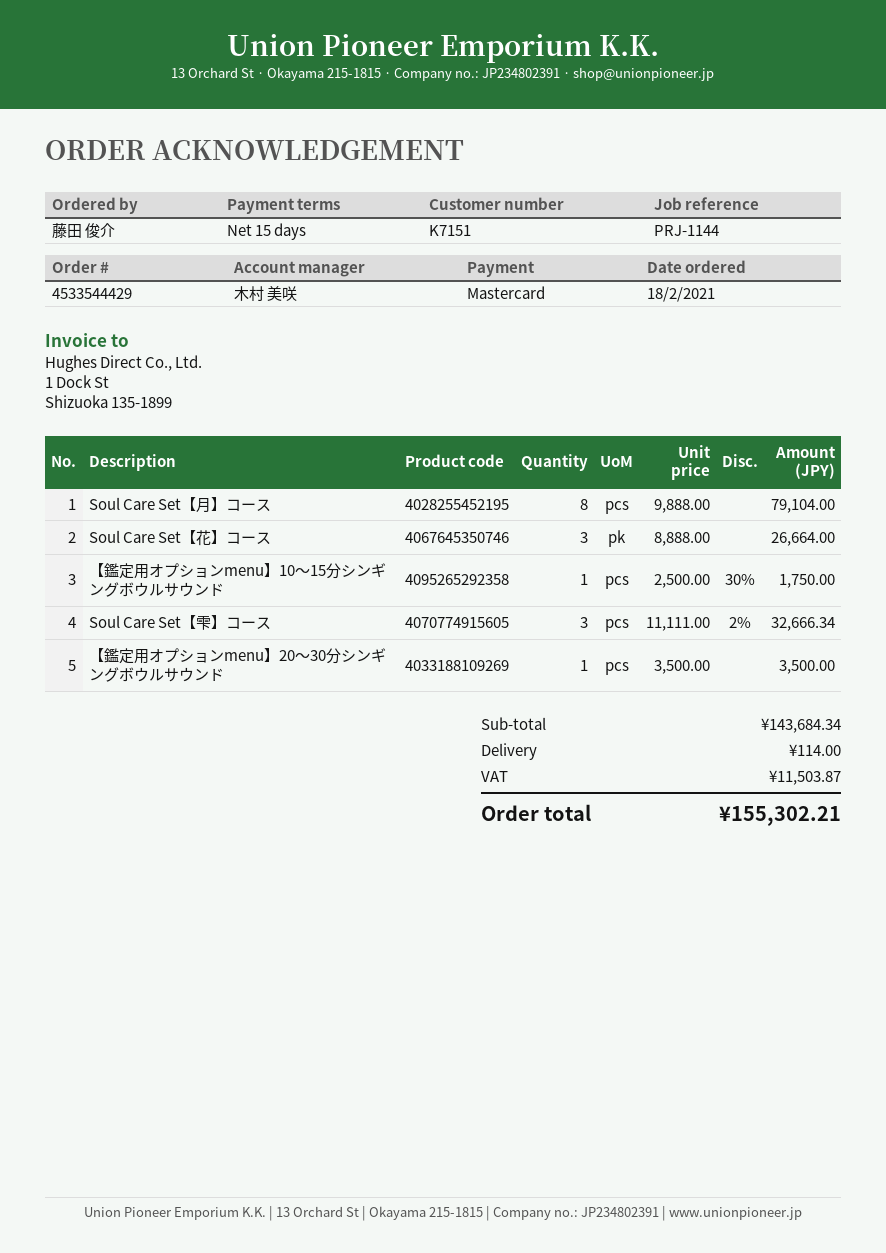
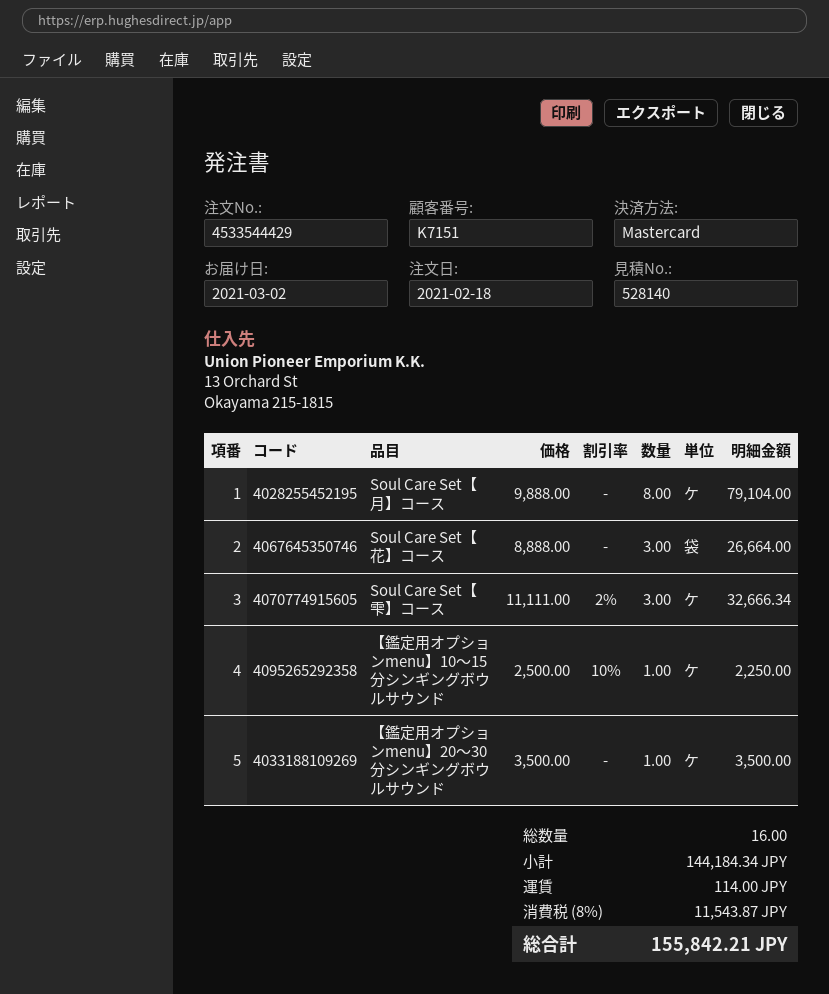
【鑑定用オプションmenu】10〜15分シンギングボウルサウンド: 1 x 2500.00 - 30% = 1750.00 -> 1 x 2500.00 - 10% = 2250.00
subtotal: 143684.34 -> 144184.34
tax: 11503.87 -> 11543.87
total: 155302.21 -> 155842.21

